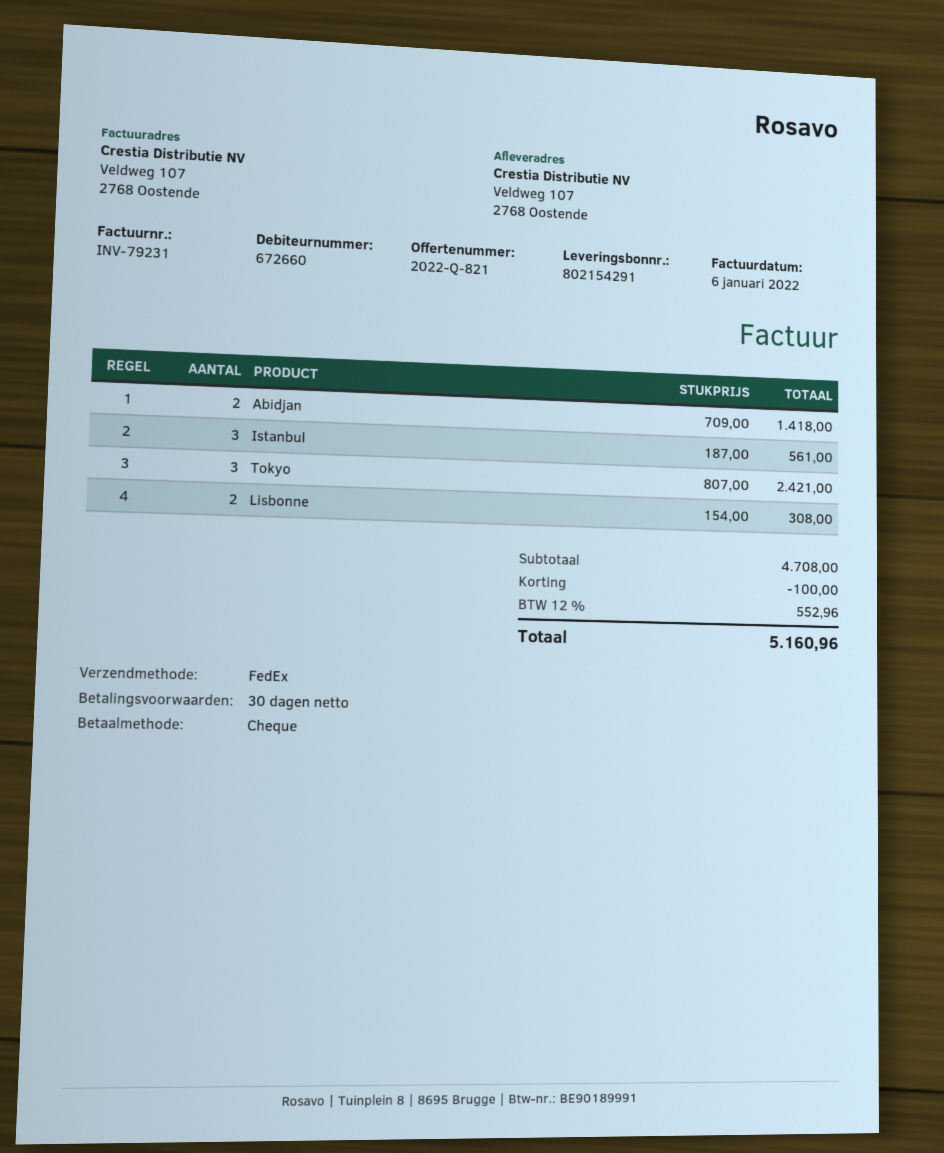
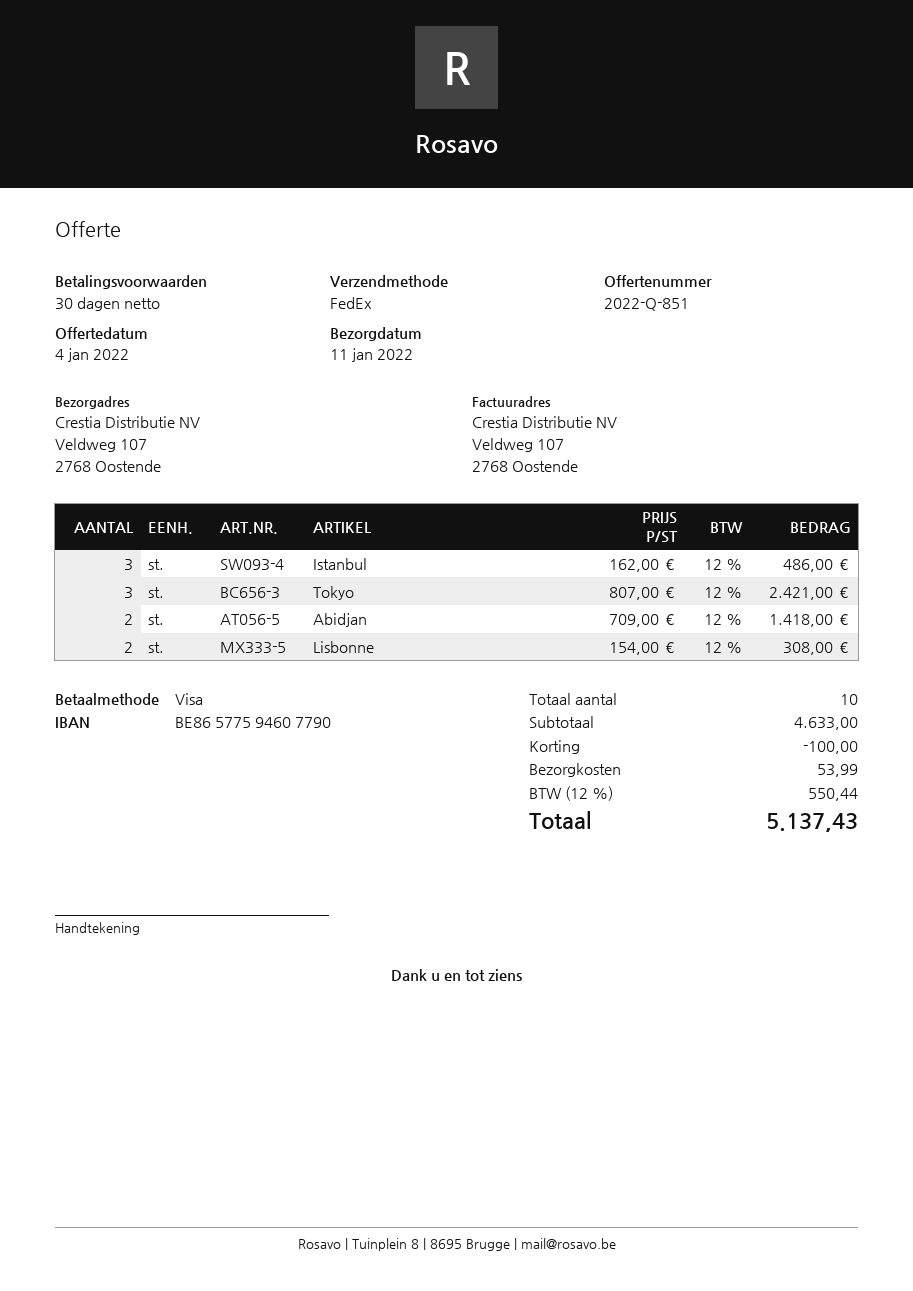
quote number: 2022-Q-821 -> 2022-Q-851
payment method: cheque -> Visa
Istanbul: 3 x 187.00 = 561.00 -> 3 x 162.00 = 486.00
subtotal: 4708.00 -> 4633.00
shipping: none -> 53.99
tax: 12% = 552.96 -> 12% = 550.44
total: 5160.96 -> 5137.43

